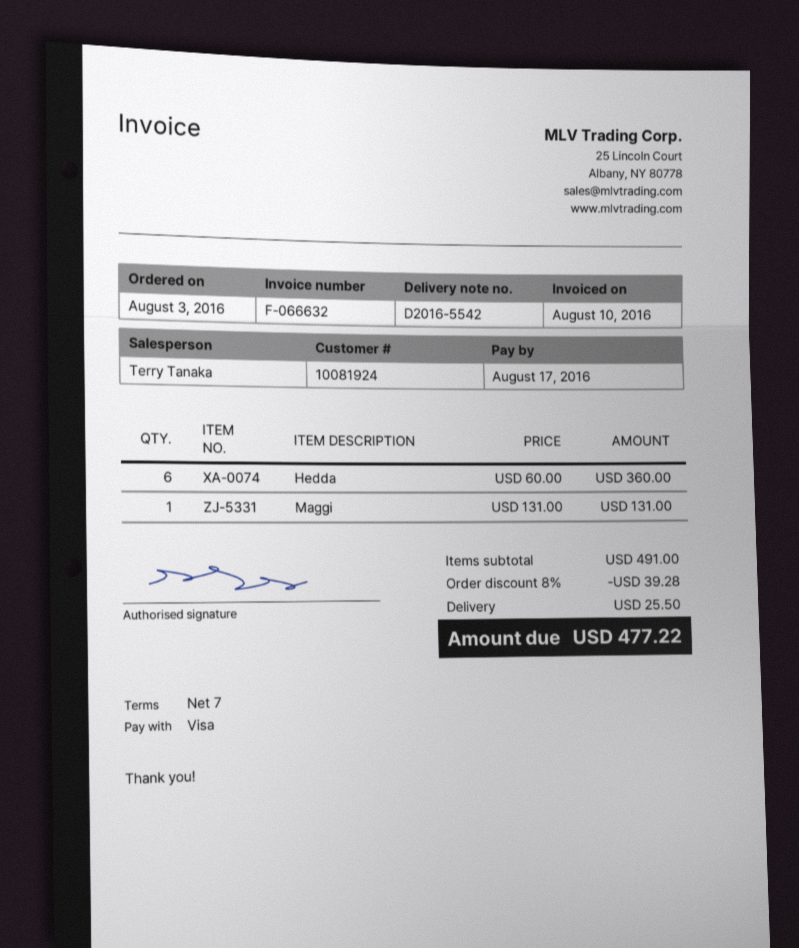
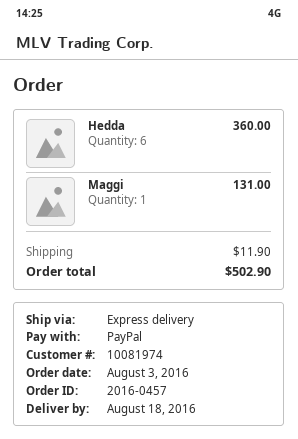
customer number: 10081924 -> 10081974
payment method: Visa -> PayPal
discount: 8% = 39.28 -> none
shipping: 25.50 -> 11.90
total: 477.22 -> 502.90

